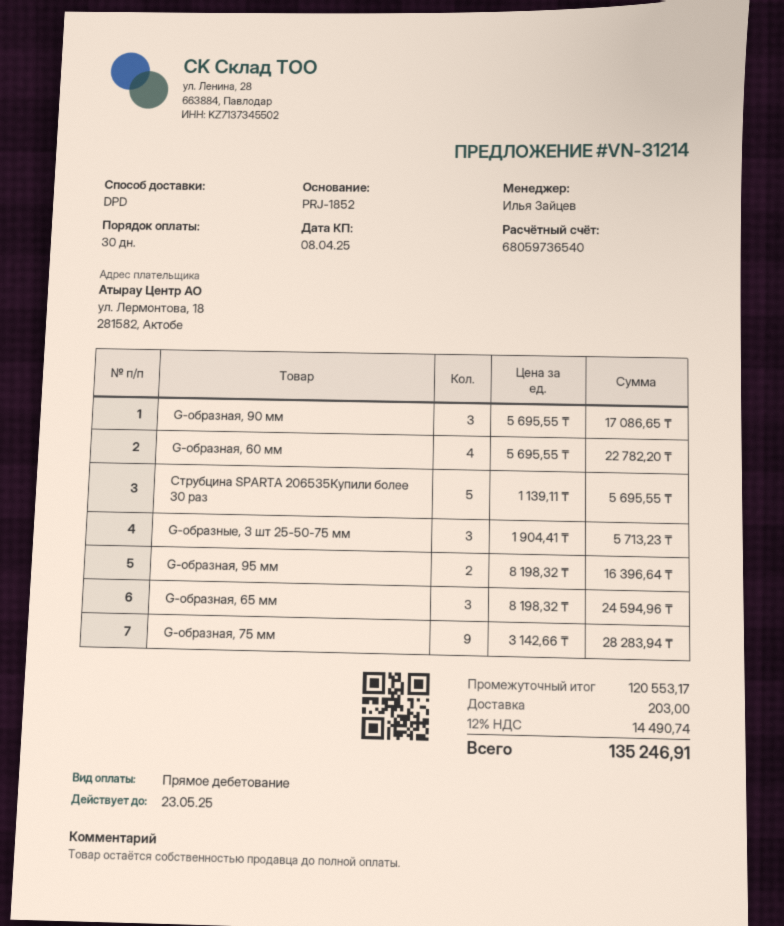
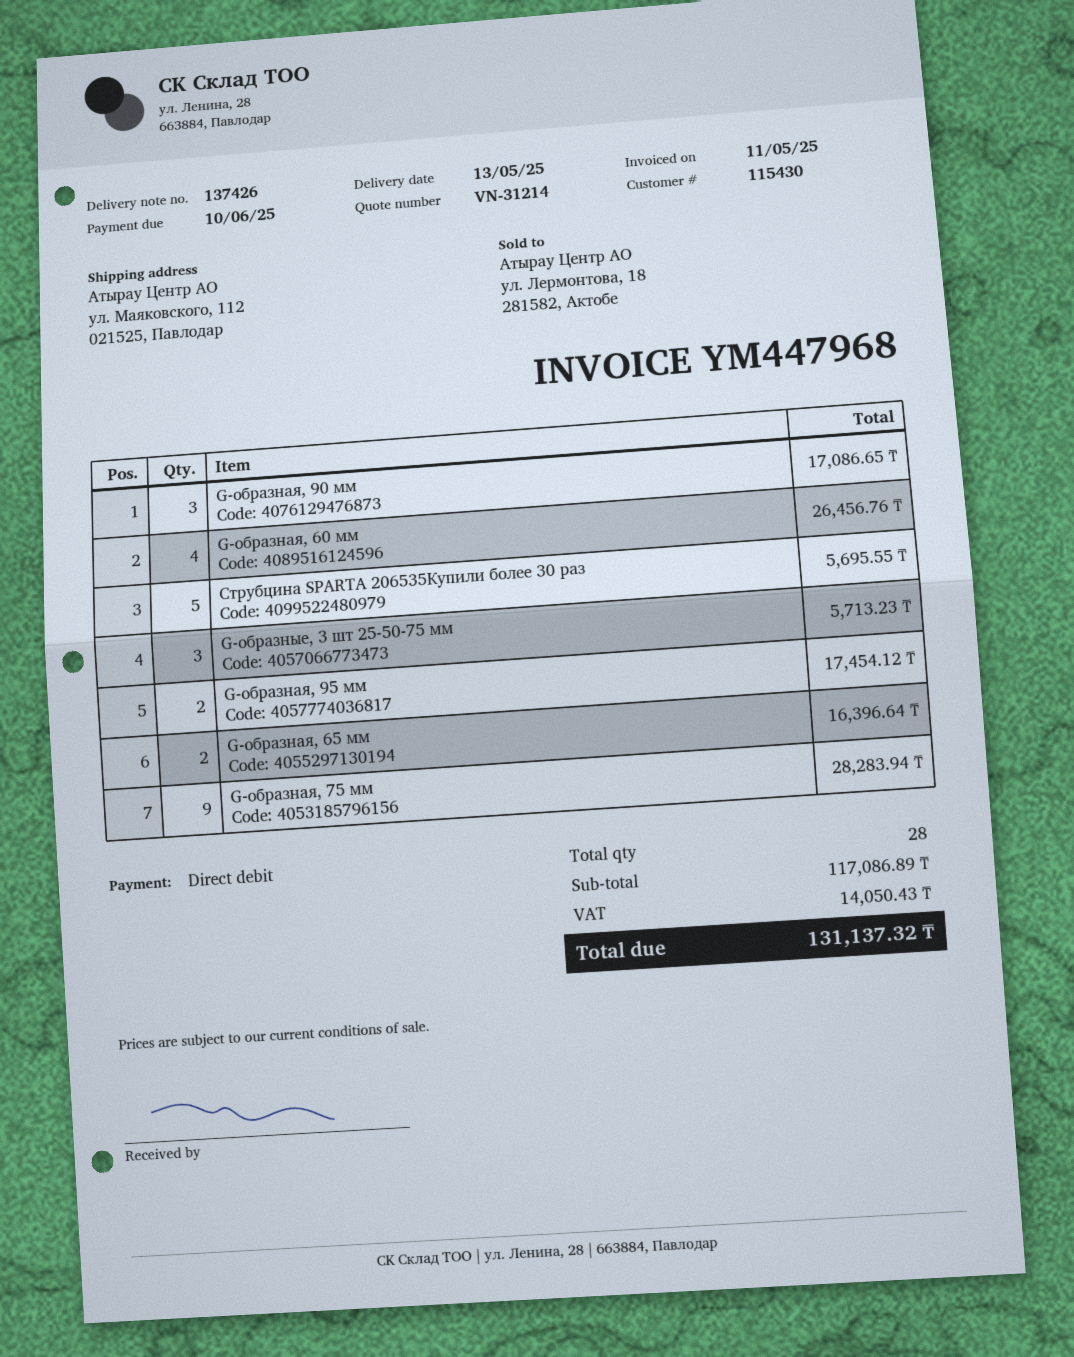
G-образная, 60 мм: 4 for 22782.20 -> 4 for 26456.76
G-образная, 95 мм: 2 for 16396.64 -> 2 for 17454.12
G-образная, 65 мм: 3 for 24594.96 -> 2 for 16396.64
subtotal: 120553.17 -> 117086.89
shipping: 203.00 -> none
tax: 14490.74 -> 14050.43
total: 135246.91 -> 131137.32

